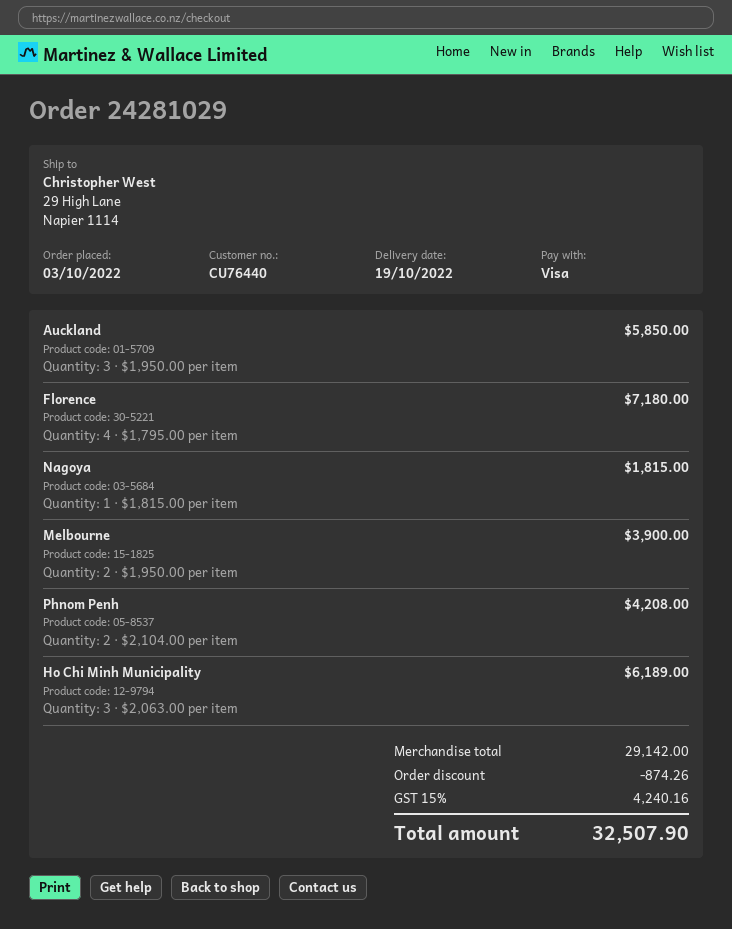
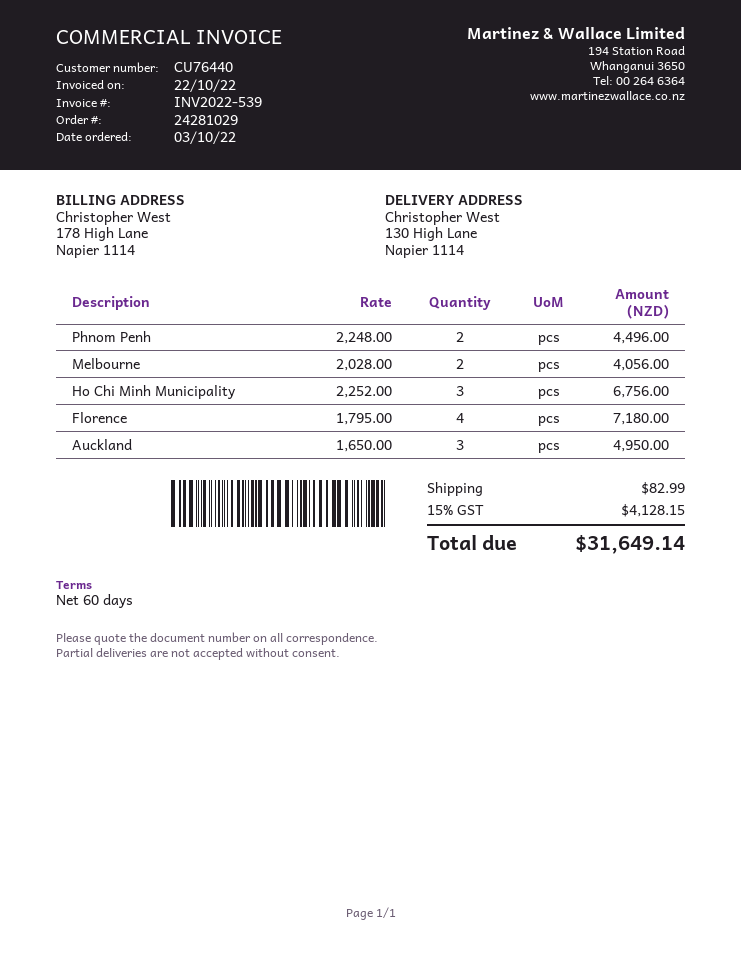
ship to: 29 High Lane, Napier 1114 -> 130 High Lane, Napier 1114
Auckland: 3 x 1950.00 = 5850.00 -> 3 x 1650.00 = 4950.00
Nagoya: 1 x 1815.00 = 1815.00 -> none
Melbourne: 2 x 1950.00 = 3900.00 -> 2 x 2028.00 = 4056.00
Phnom Penh: 2 x 2104.00 = 4208.00 -> 2 x 2248.00 = 4496.00
Ho Chi Minh Municipality: 3 x 2063.00 = 6189.00 -> 3 x 2252.00 = 6756.00
discount: 874.26 -> none
shipping: none -> 82.99
tax: 15% = 4240.16 -> 15% = 4128.15
total: 32507.90 -> 31649.14

